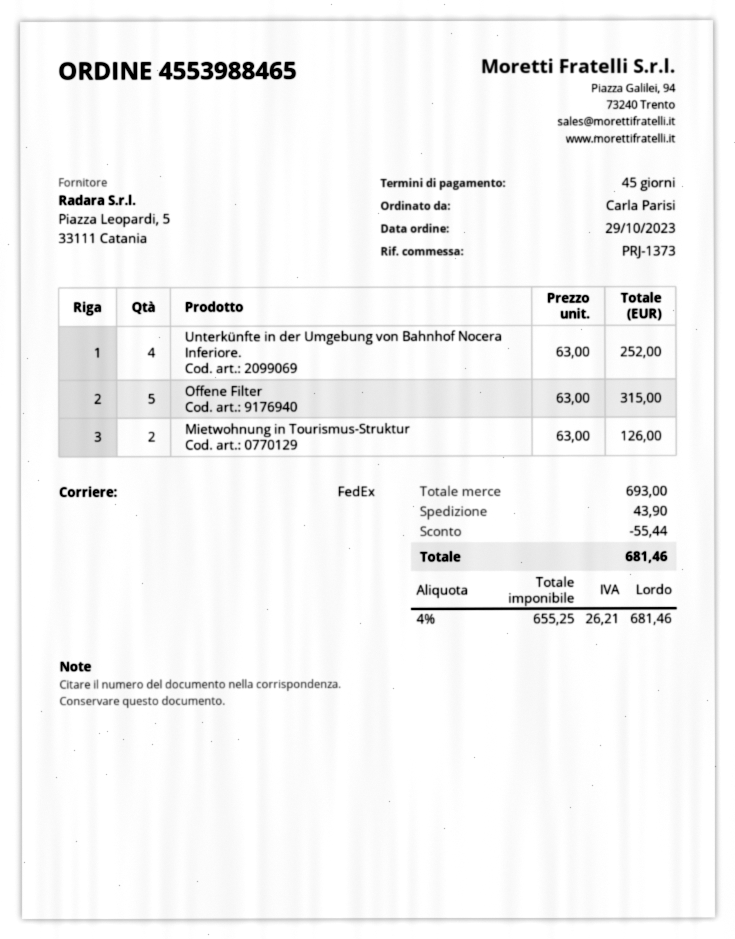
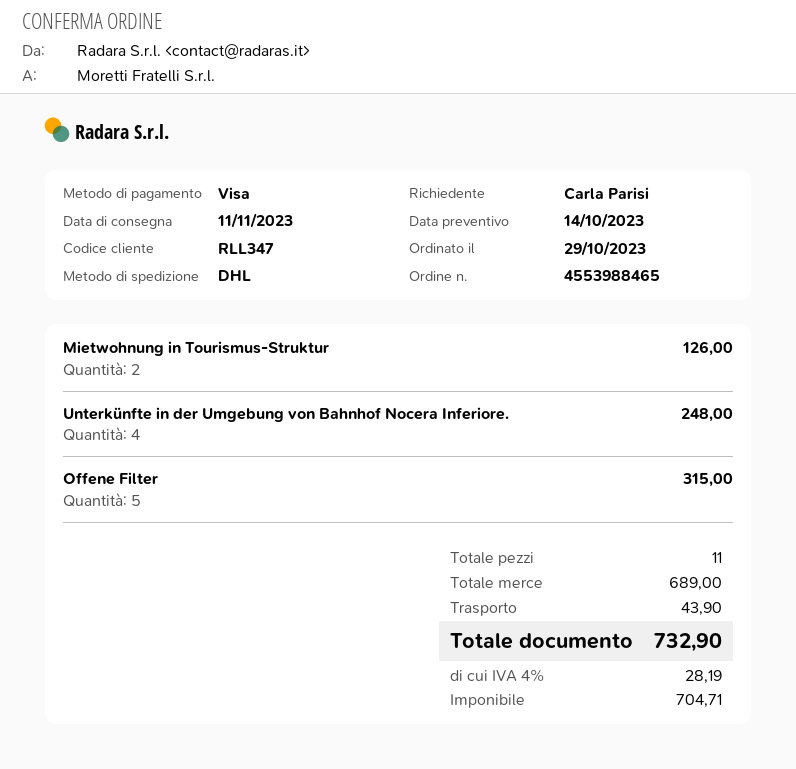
shipping method: FedEx -> DHL
Unterkünfte in der Umgebung von Bahnhof Nocera Inferiore.: 4 for 252.00 -> 4 for 248.00
subtotal: 693.00 -> 689.00
discount: 55.44 -> none
net: 655.25 -> 704.71
tax: 4% = 26.21 -> 4% = 28.19
total: 681.46 -> 732.90

